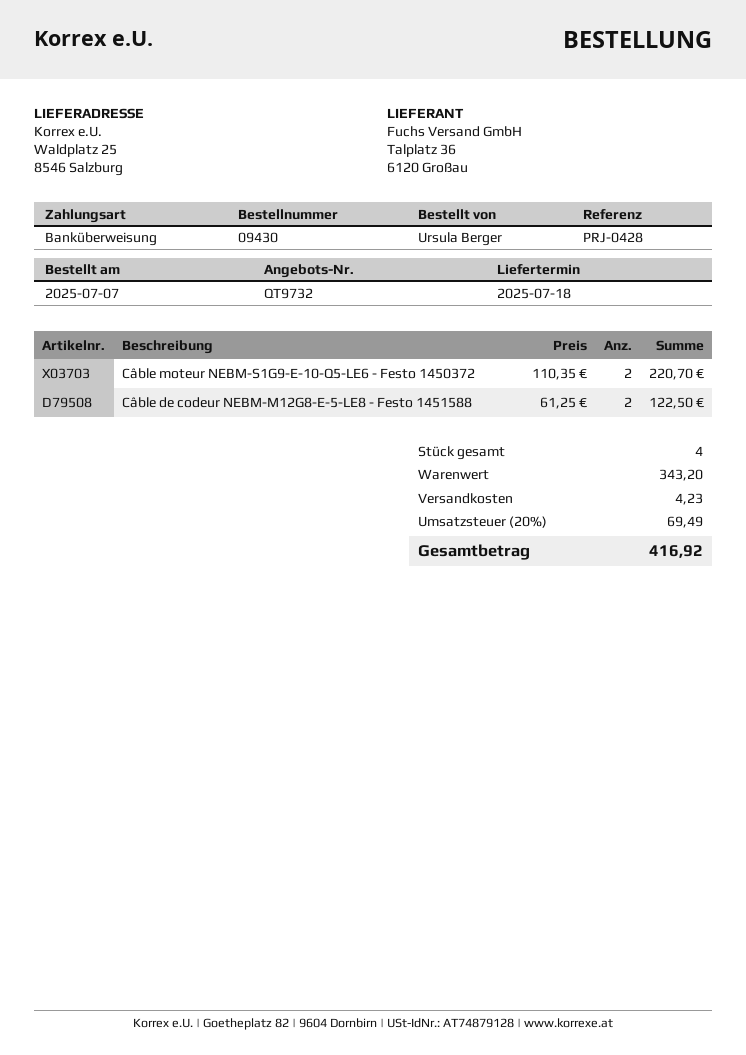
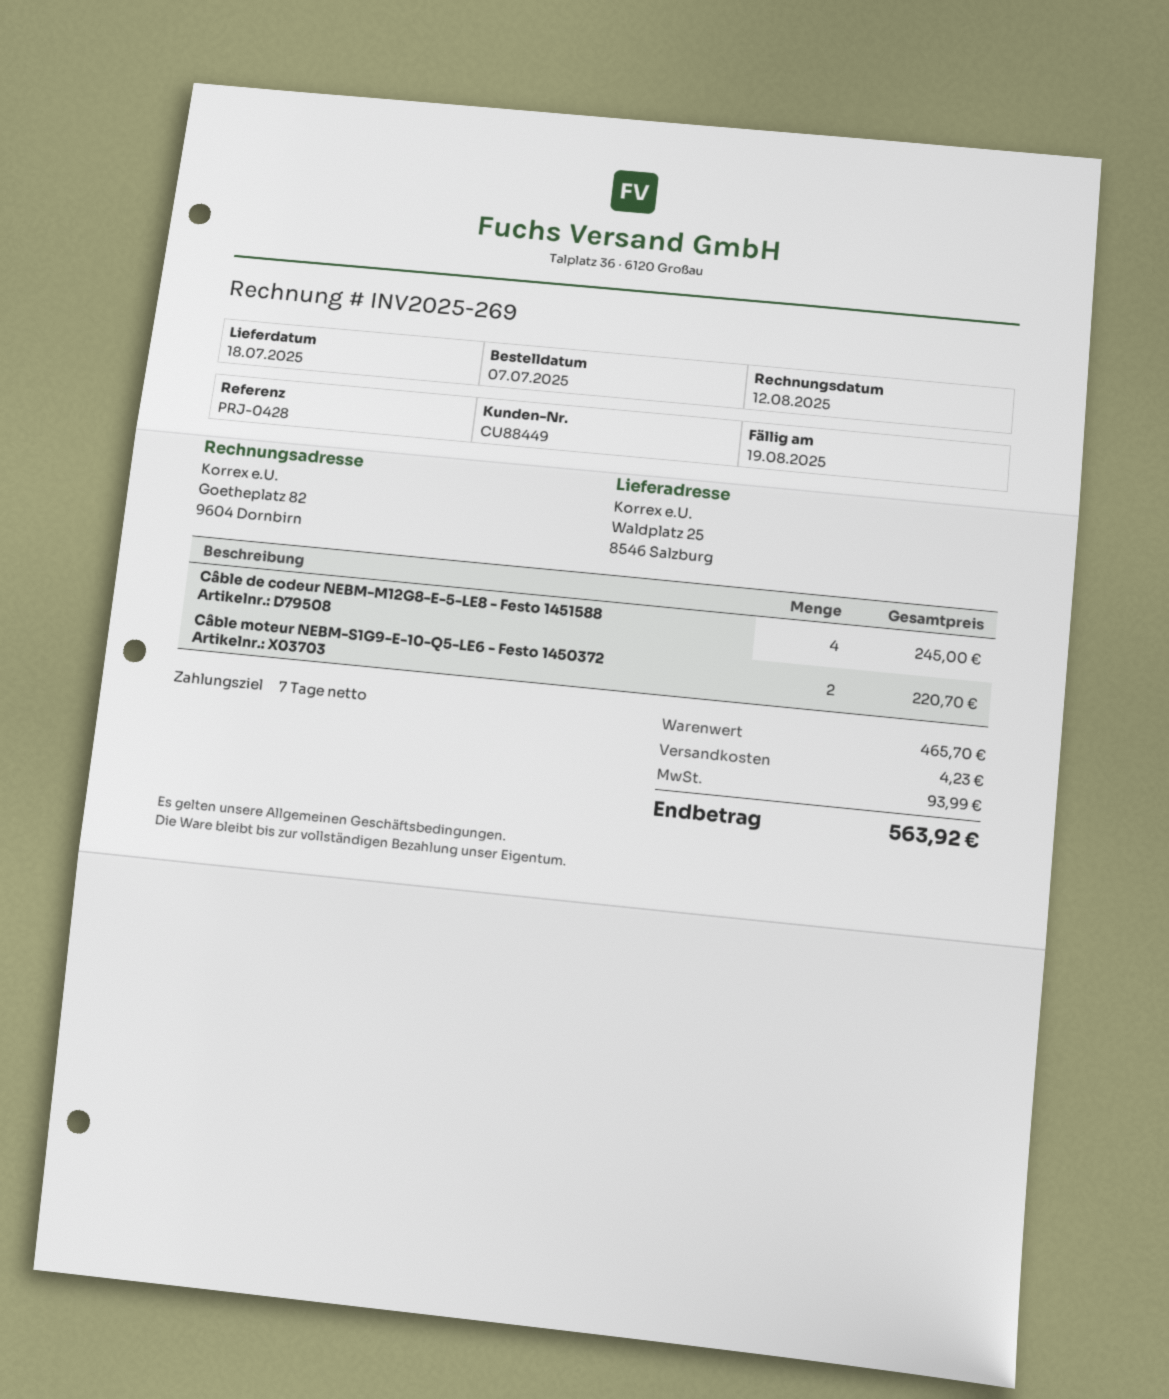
Câble de codeur NEBM-M12G8-E-5-LE8 - Festo 1451588: 2 for 122.50 -> 4 for 245.00
subtotal: 343.20 -> 465.70
tax: 69.49 -> 93.99
total: 416.92 -> 563.92

